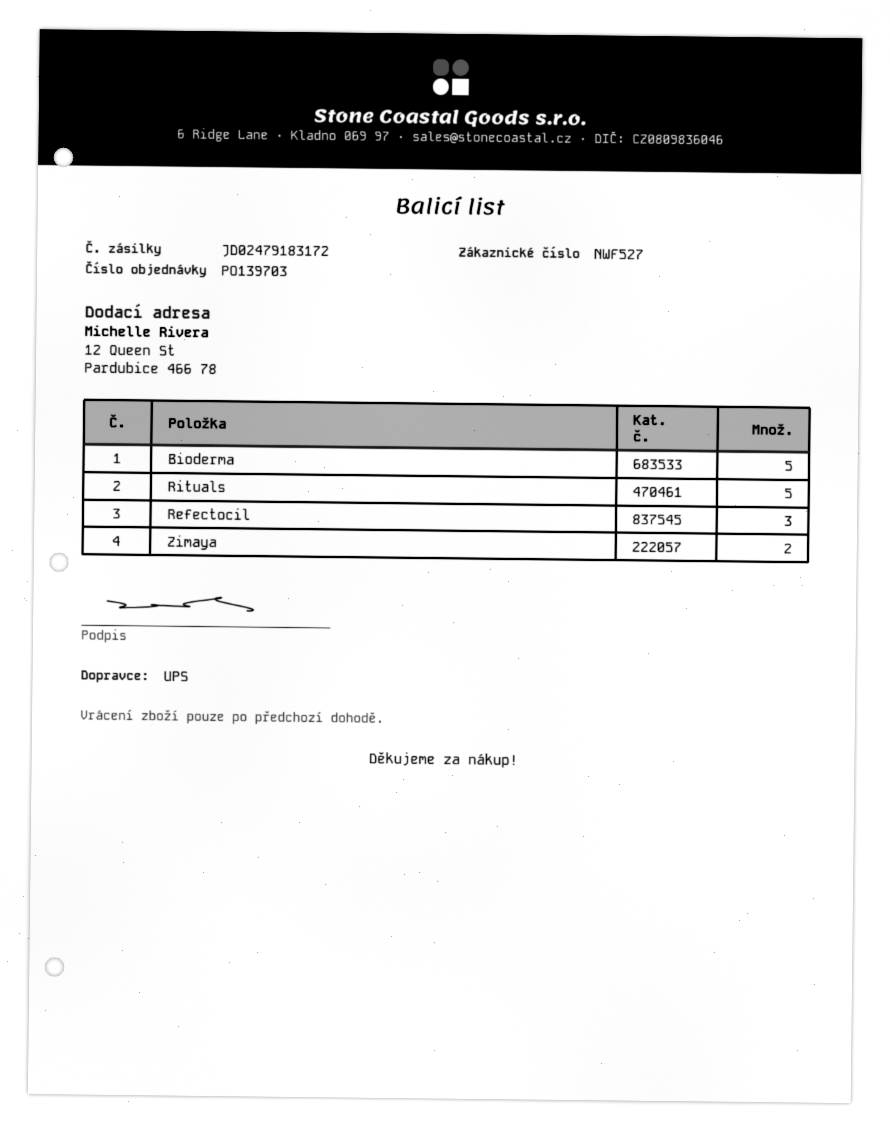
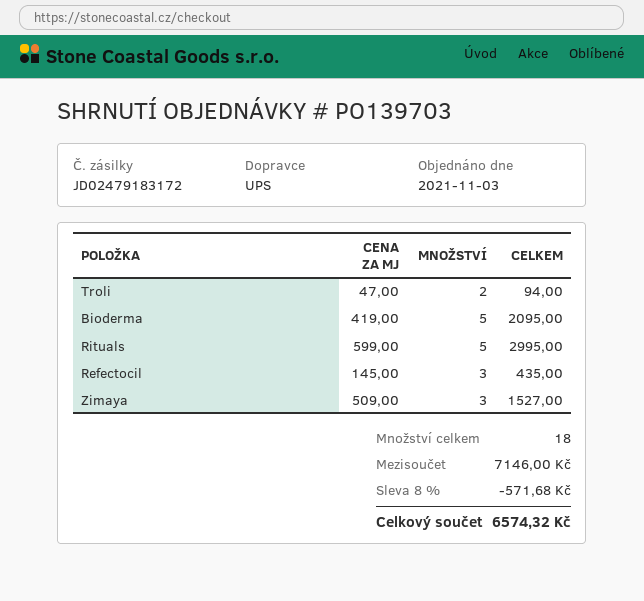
Zimaya: 2 -> 3
Troli: none -> 2

